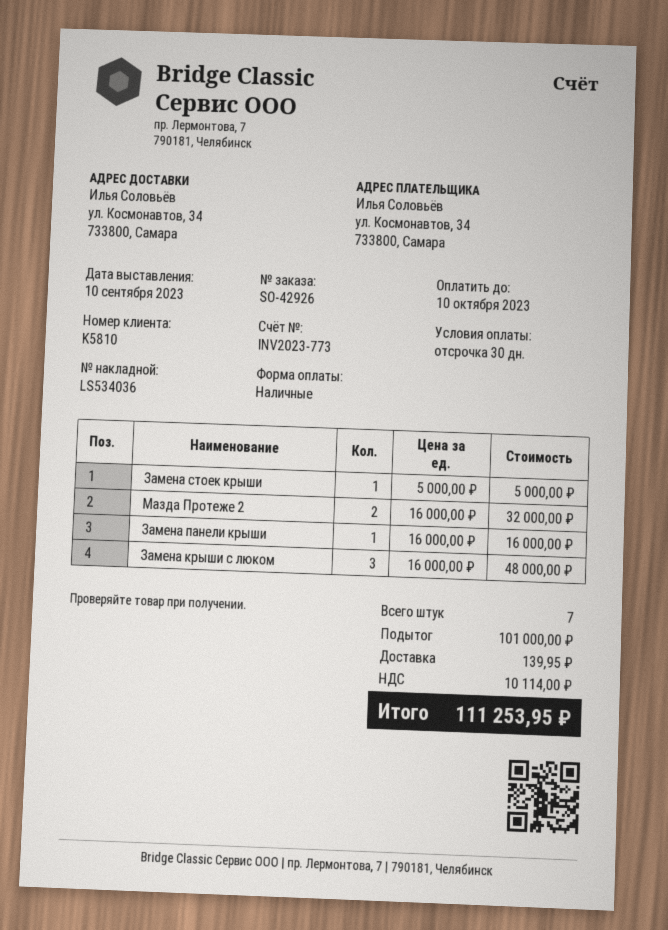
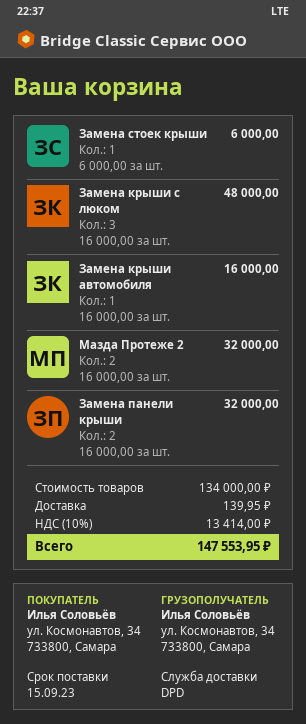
Замена стоек крыши: 1 x 5000.00 = 5000.00 -> 1 x 6000.00 = 6000.00
Замена панели крыши: 1 x 16000.00 = 16000.00 -> 2 x 16000.00 = 32000.00
Замена крыши автомобиля: none -> 1 x 16000.00 = 16000.00
subtotal: 101000.00 -> 134000.00
tax: 10114.00 -> 13414.00
total: 111253.95 -> 147553.95

